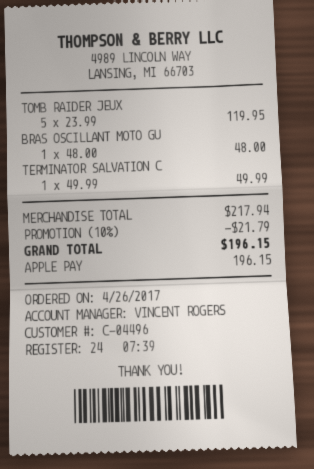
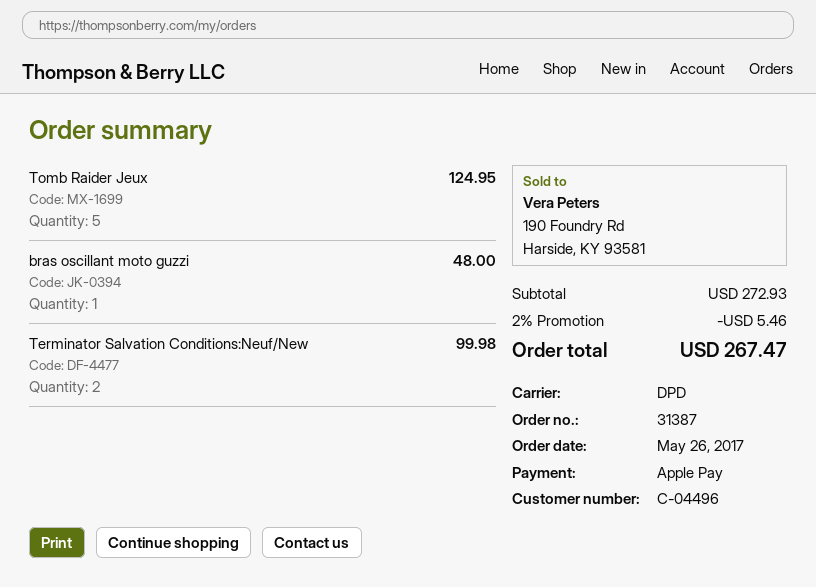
order date: 2017-04-26 -> 2017-05-26
TOMB RAIDER JEUX: 5 for 119.95 -> 5 for 124.95
TERMINATOR SALVATION C: 1 for 49.99 -> 2 for 99.98
subtotal: 217.94 -> 272.93
discount: 10% = 21.79 -> 2% = 5.46
total: 196.15 -> 267.47

